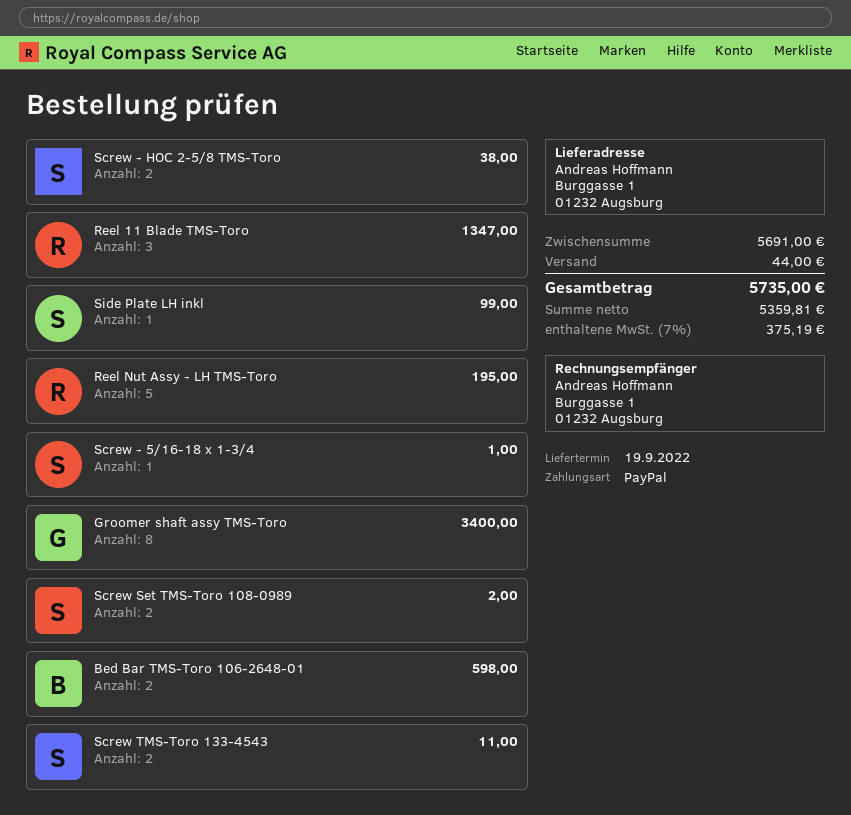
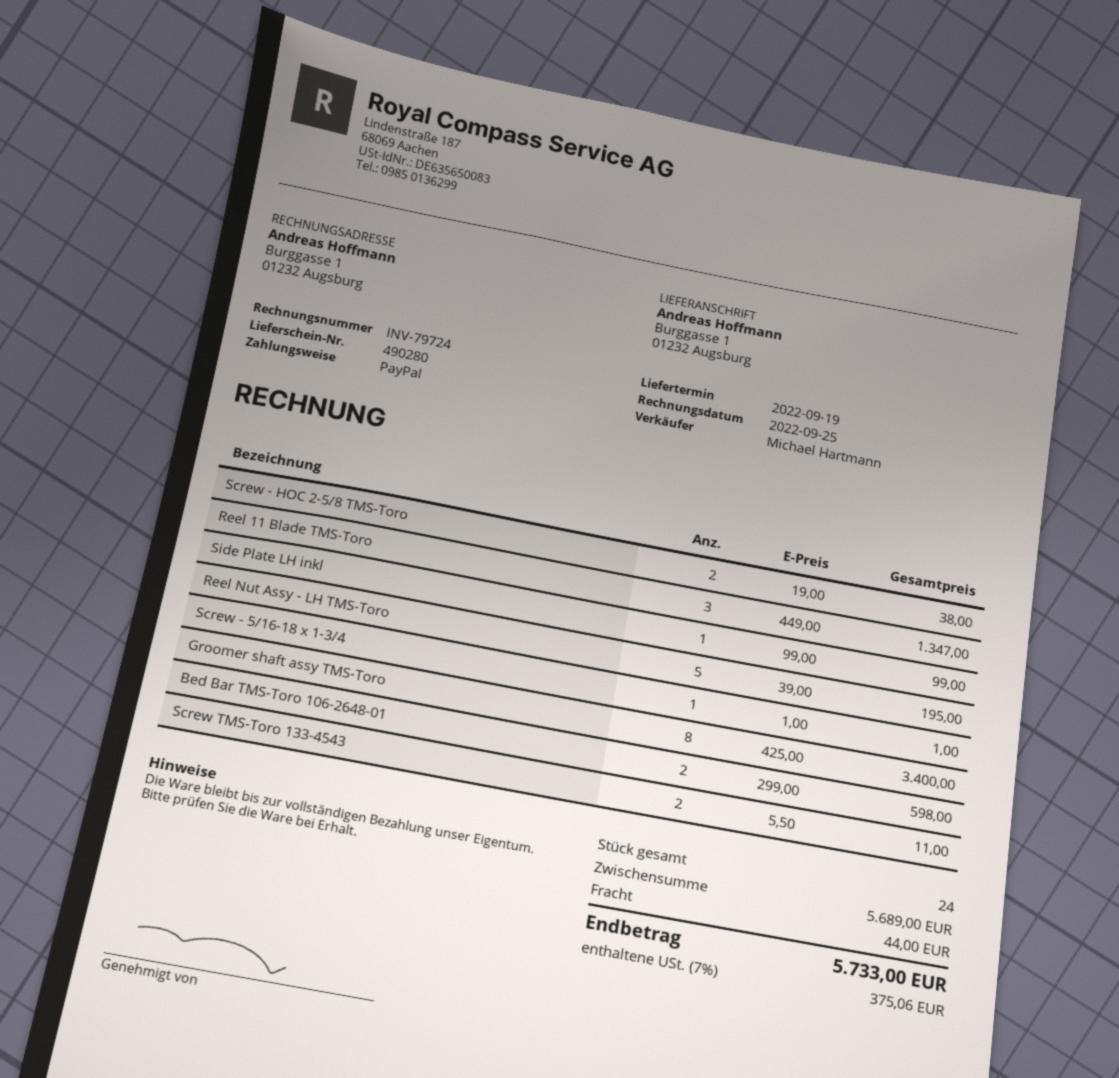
Screw Set TMS-Toro 108-0989: 2 for 2.00 -> none
subtotal: 5691.00 -> 5689.00
tax: 7% = 375.19 -> 7% = 375.06
total: 5735.00 -> 5733.00

